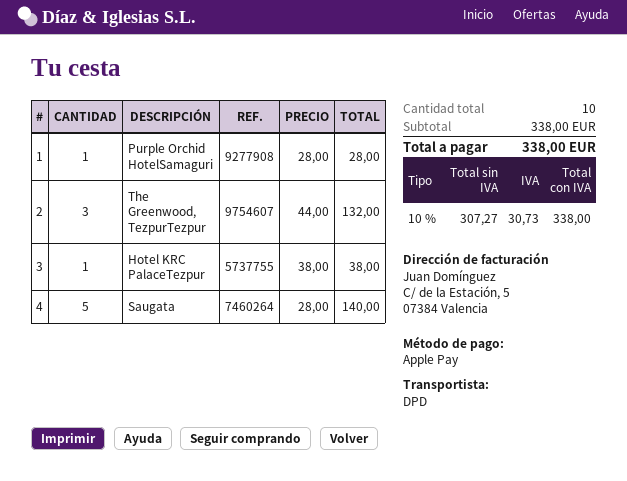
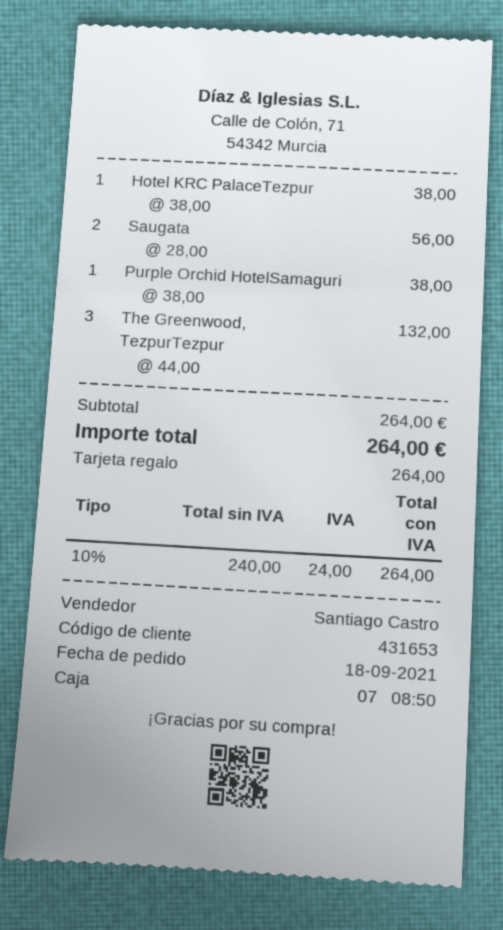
payment method: Apple Pay -> gift card
Purple Orchid HotelSamaguri: 1 x 28.00 = 28.00 -> 1 x 38.00 = 38.00
Saugata: 5 x 28.00 = 140.00 -> 2 x 28.00 = 56.00
subtotal: 338.00 -> 264.00
net: 307.27 -> 240.00
tax: 10% = 30.73 -> 10% = 24.00
total: 338.00 -> 264.00

